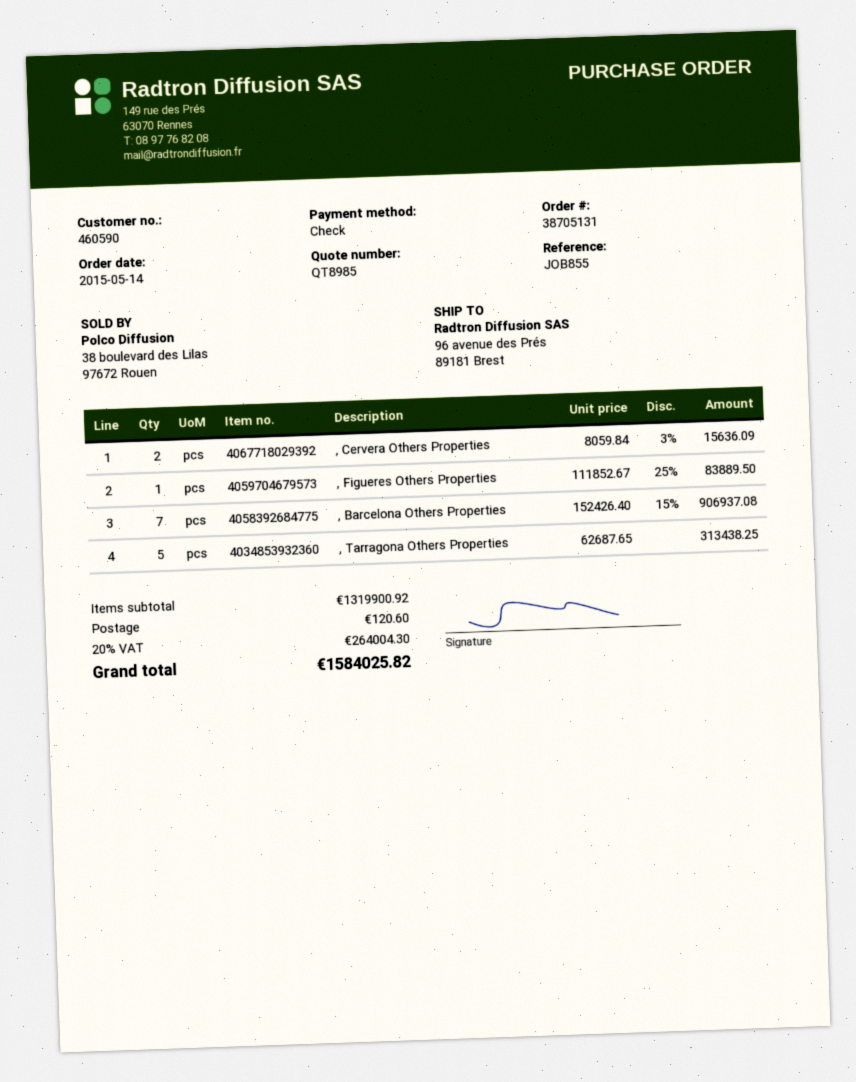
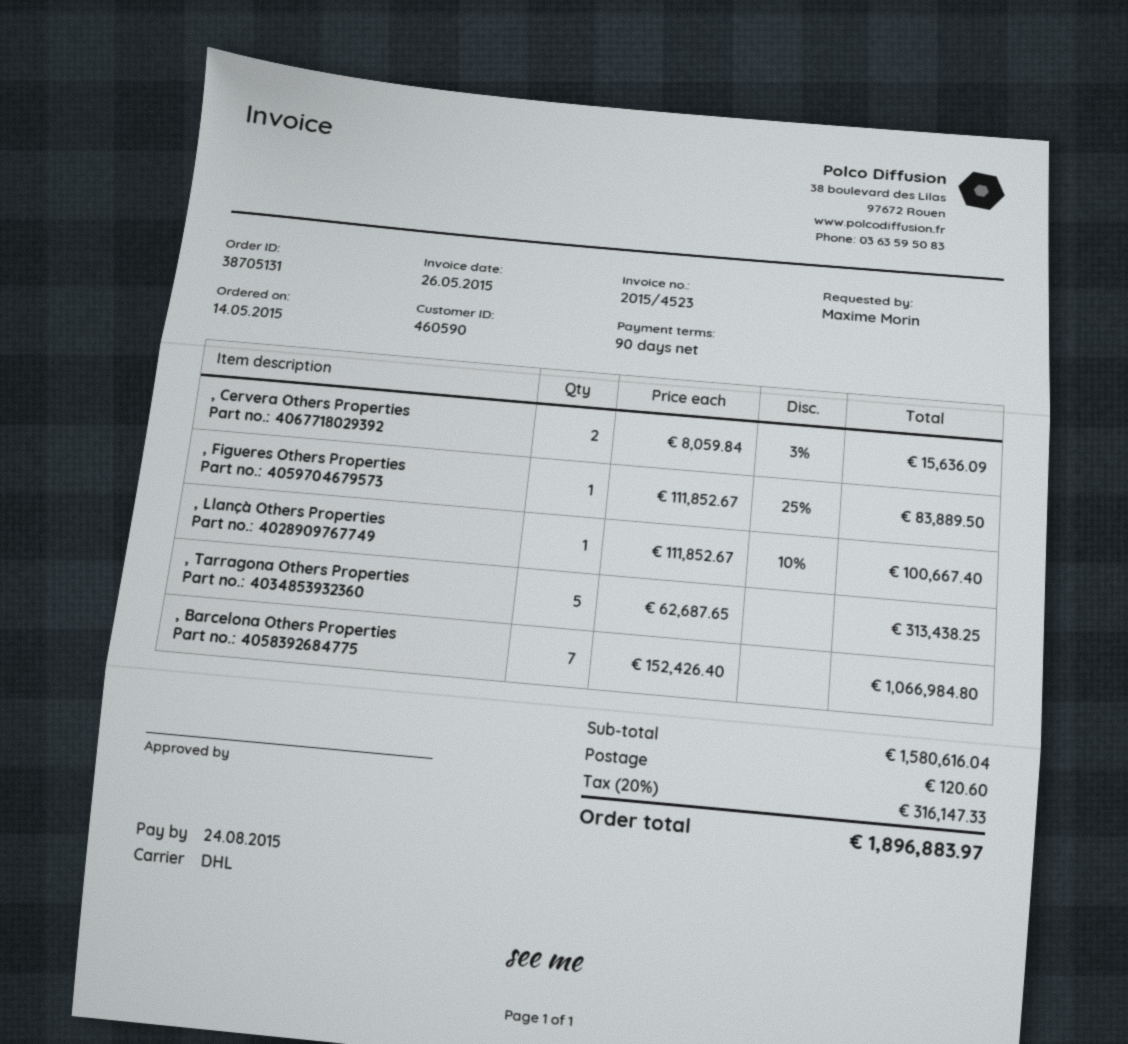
, Barcelona Others Properties: 7 x 152426.40 - 15% = 906937.08 -> 7 x 152426.40 = 1066984.80
, Llançà Others Properties: none -> 1 x 111852.67 - 10% = 100667.40
subtotal: 1319900.92 -> 1580616.04
tax: 20% = 264004.30 -> 20% = 316147.33
total: 1584025.82 -> 1896883.97

